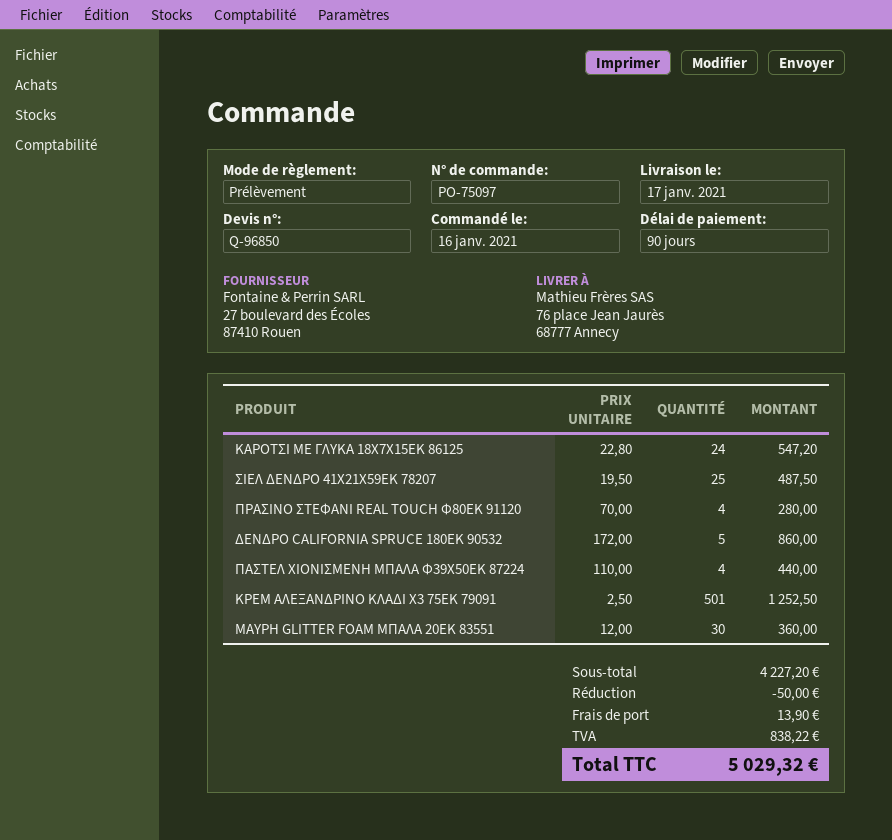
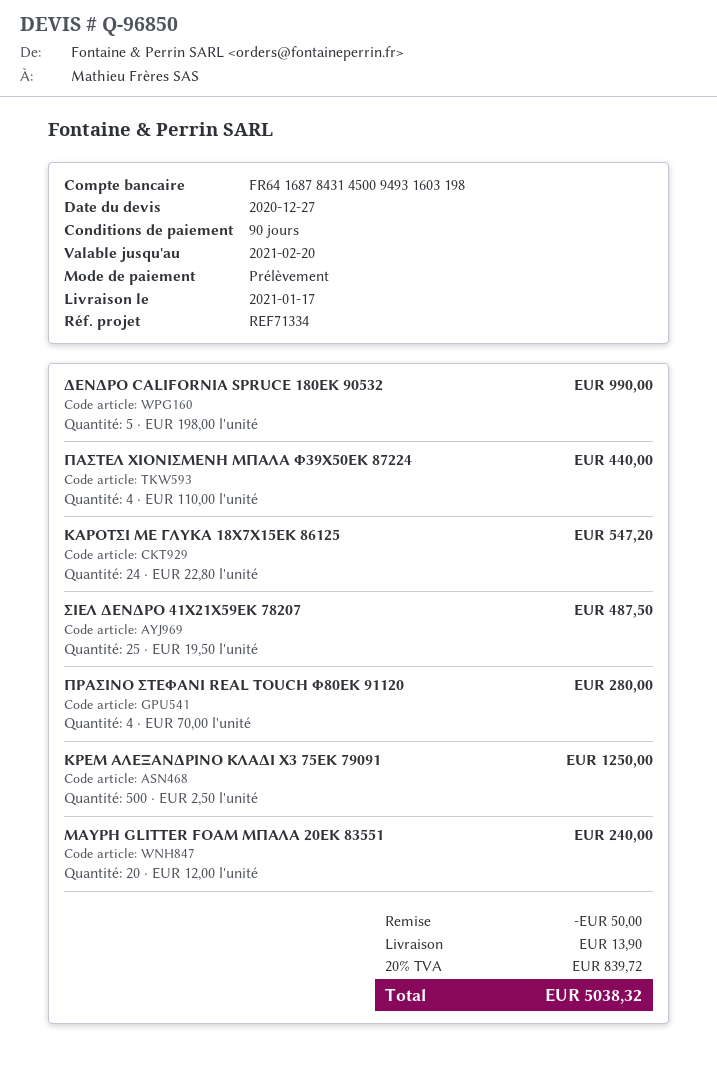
ΔΕΝΔΡΟ CALIFORNIA SPRUCE 180EK 90532: 5 x 172.00 = 860.00 -> 5 x 198.00 = 990.00
ΚΡΕΜ ΑΛΕΞΑΝΔΡΙΝΟ ΚΛΑΔΙ Χ3 75ΕΚ 79091: 501 x 2.50 = 1252.50 -> 500 x 2.50 = 1250.00
ΜΑΥΡΗ GLITTER FOAM ΜΠΑΛΑ 20ΕΚ 83551: 30 x 12.00 = 360.00 -> 20 x 12.00 = 240.00
tax: 838.22 -> 839.72
total: 5029.32 -> 5038.32

